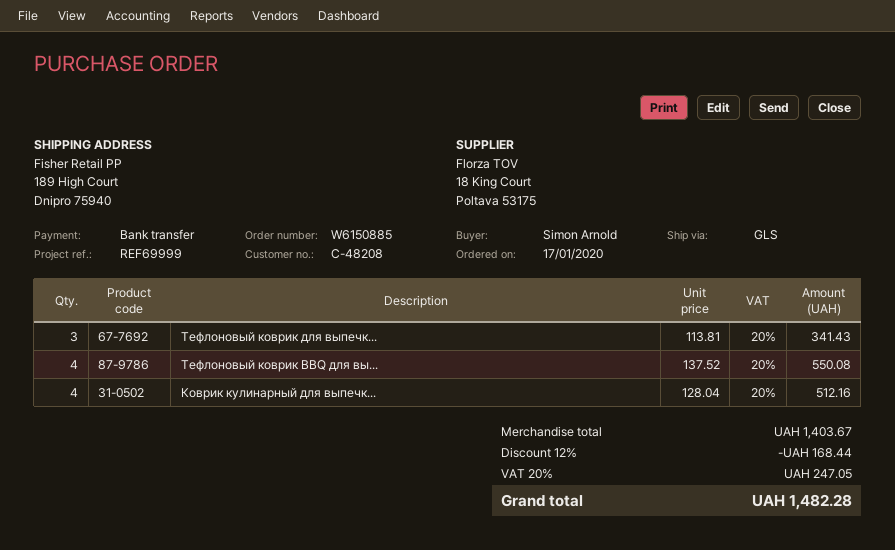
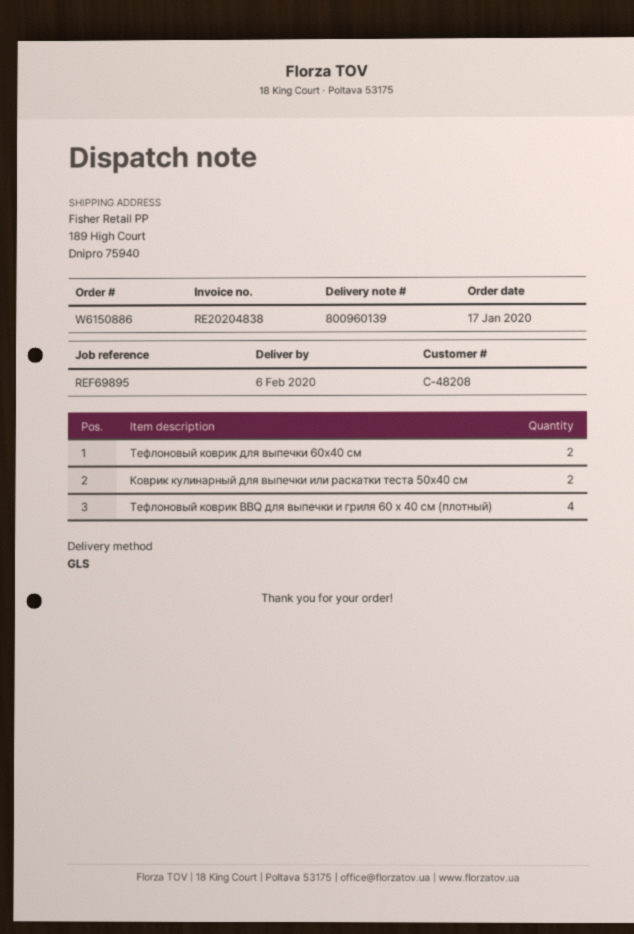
order number: W6150885 -> W6150886
reference: REF69999 -> REF69895
Тефлоновый коврик для выпечк...: 3 -> 2
Коврик кулинарный для выпечк...: 4 -> 2

